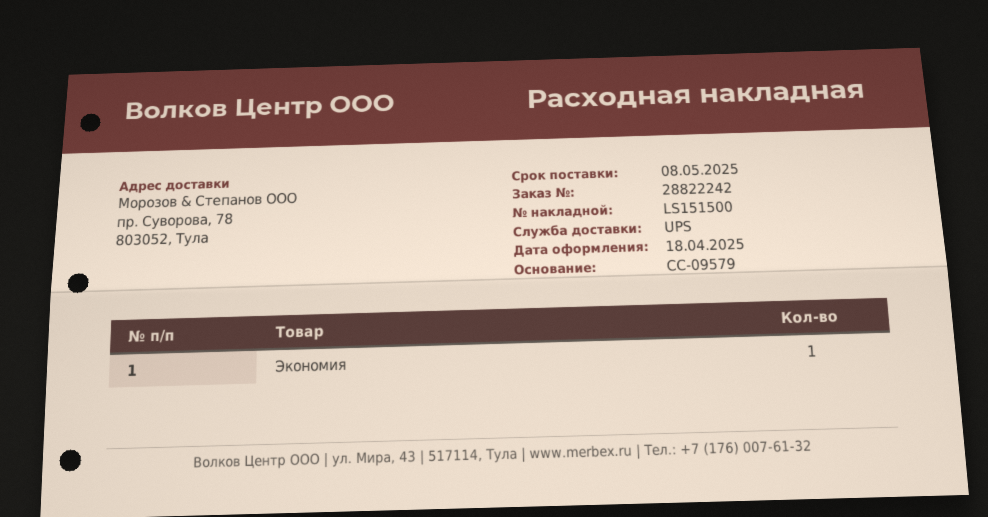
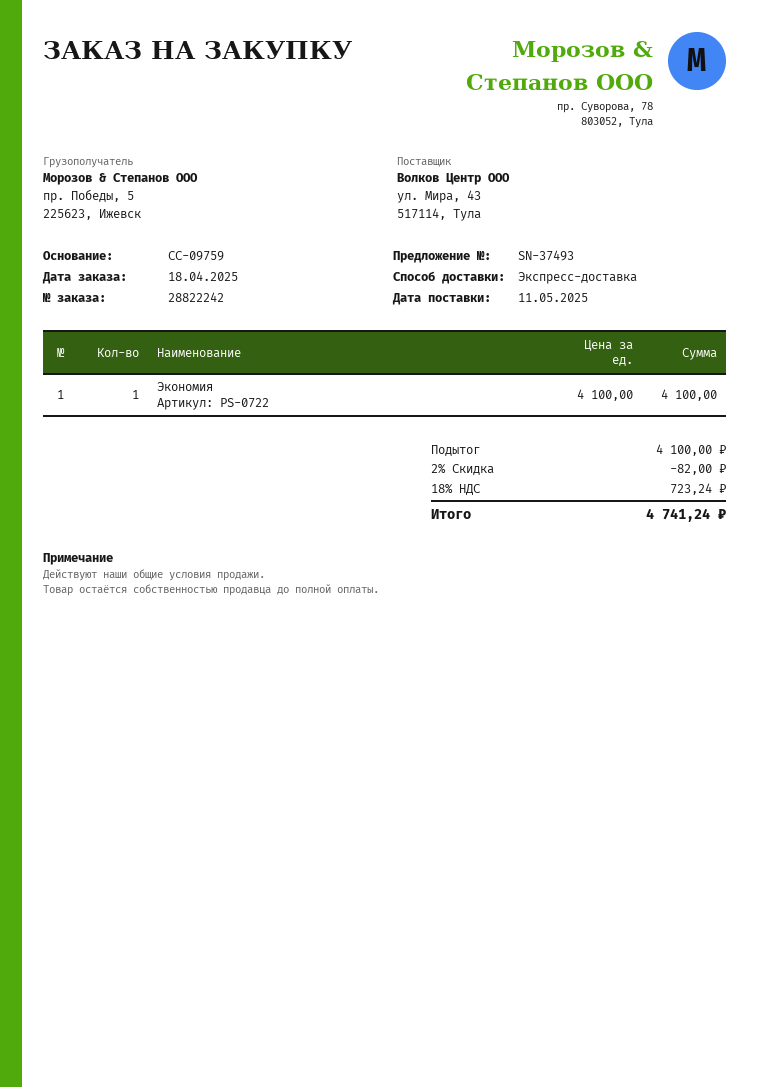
delivery date: 2025-05-08 -> 2025-05-11
reference: CC-09579 -> CC-09759
shipping method: UPS -> express
ship to: пр. Суворова, 78, 803052, Тула -> пр. Победы, 5, 225623, Ижевск

